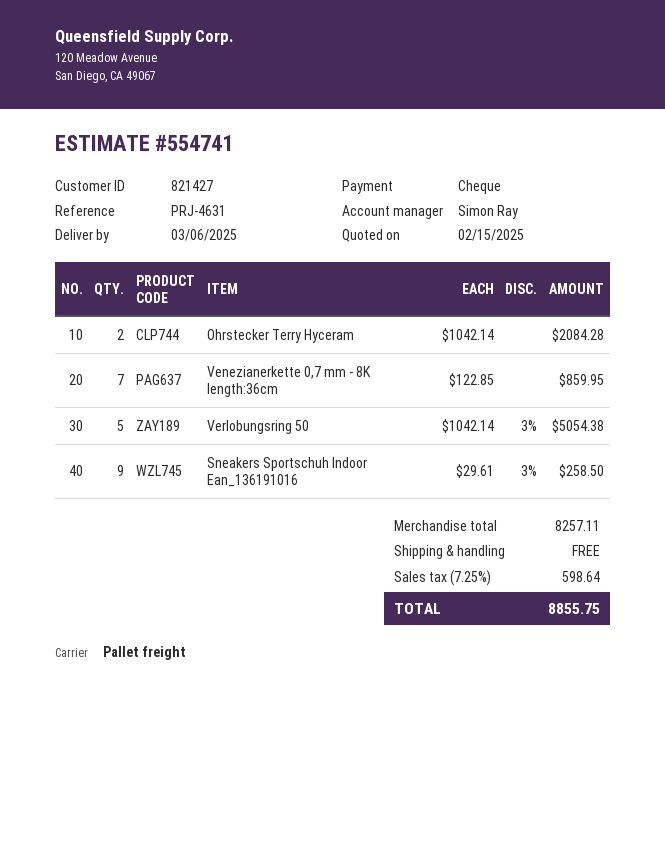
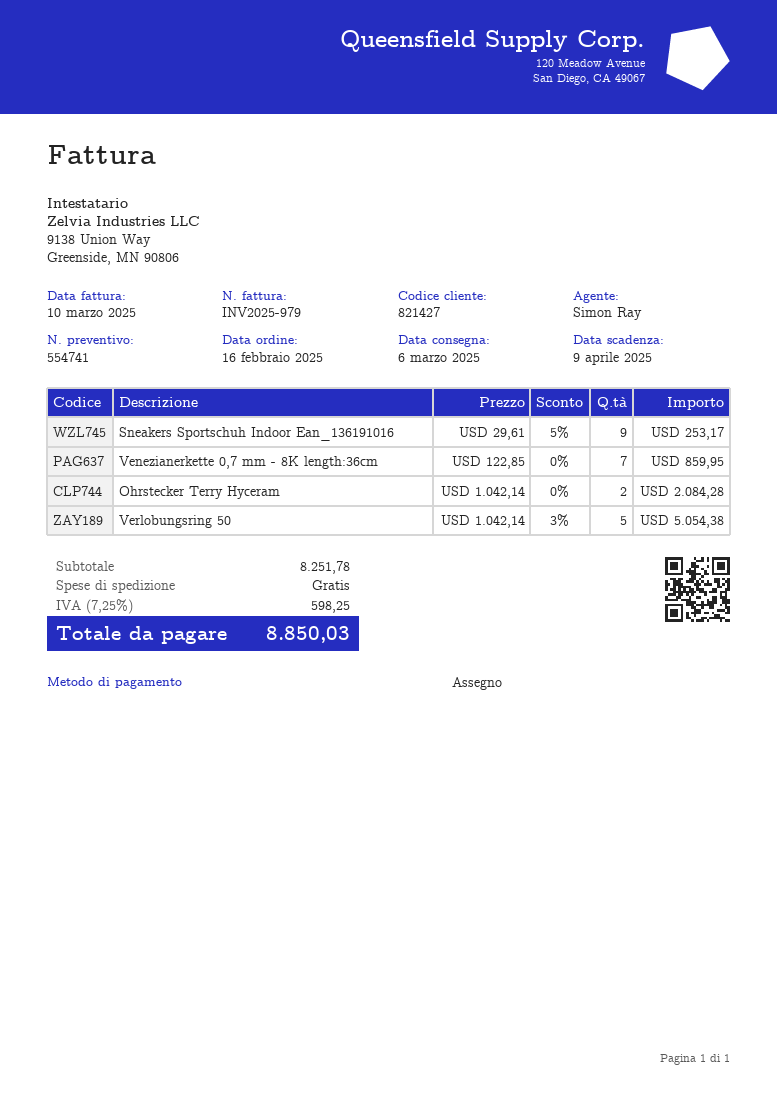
Sneakers Sportschuh Indoor Ean_136191016: 9 x 29.61 - 3% = 258.50 -> 9 x 29.61 - 5% = 253.17
subtotal: 8257.11 -> 8251.78
tax: 7.25% = 598.64 -> 7.25% = 598.25
total: 8855.75 -> 8850.03

